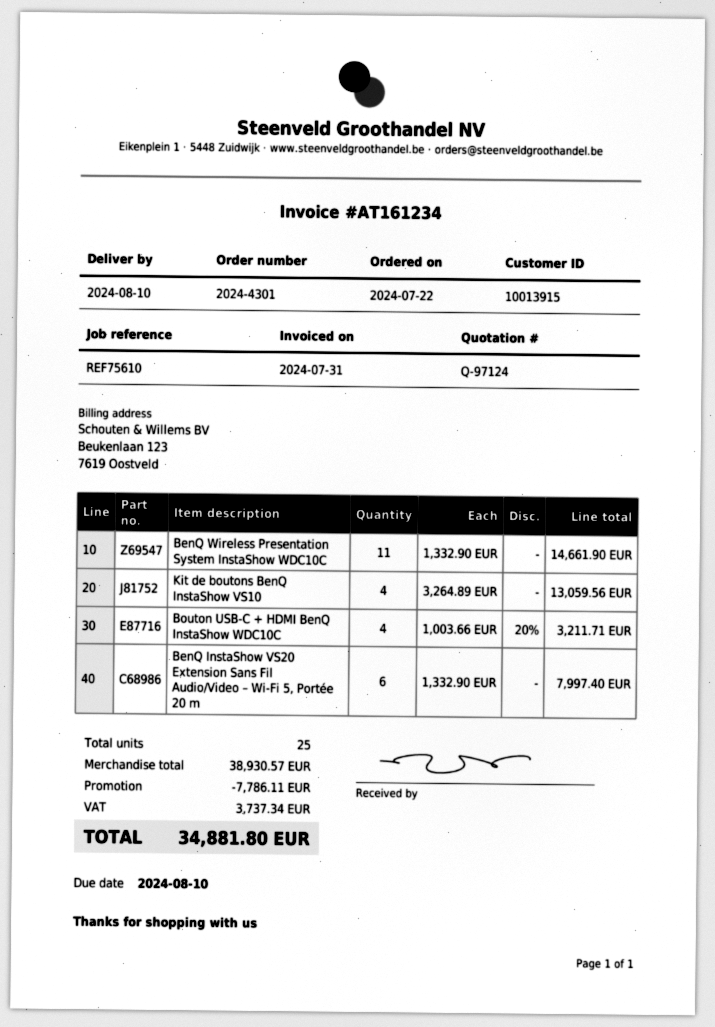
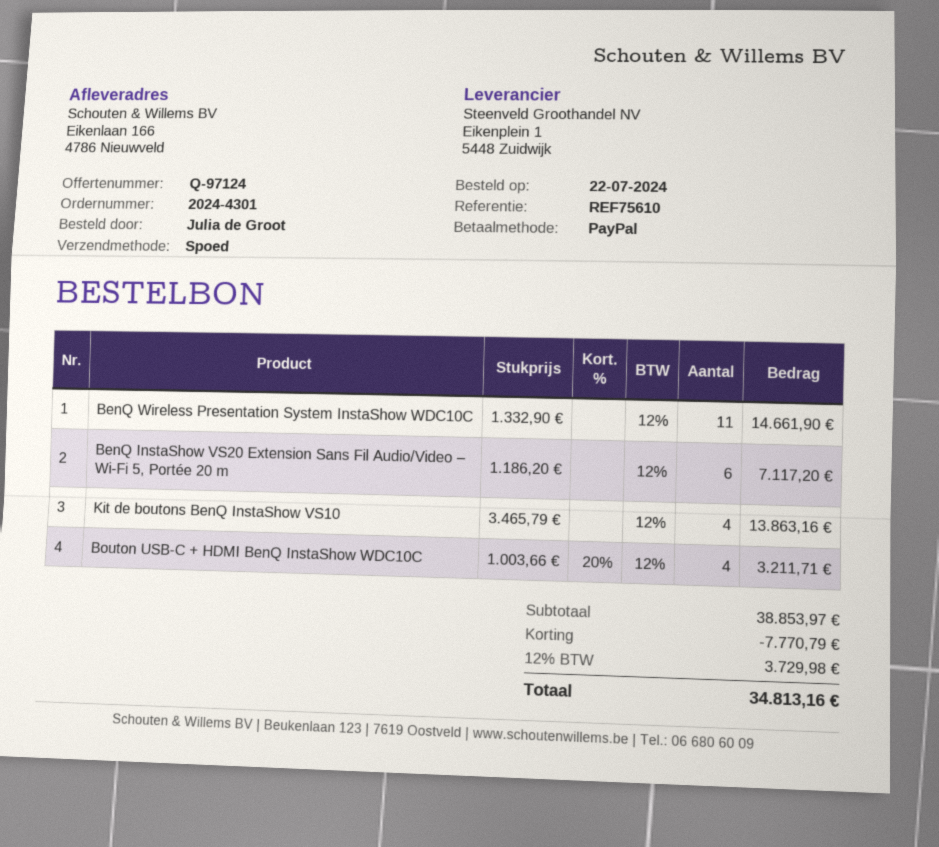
Kit de boutons BenQ InstaShow VS10: 4 x 3264.89 = 13059.56 -> 4 x 3465.79 = 13863.16
BenQ InstaShow VS20 Extension Sans Fil Audio/Video – Wi‑Fi 5, Portée 20 m: 6 x 1332.90 = 7997.40 -> 6 x 1186.20 = 7117.20
subtotal: 38930.57 -> 38853.97
discount: 7786.11 -> 7770.79
tax: 3737.34 -> 3729.98
total: 34881.80 -> 34813.16

